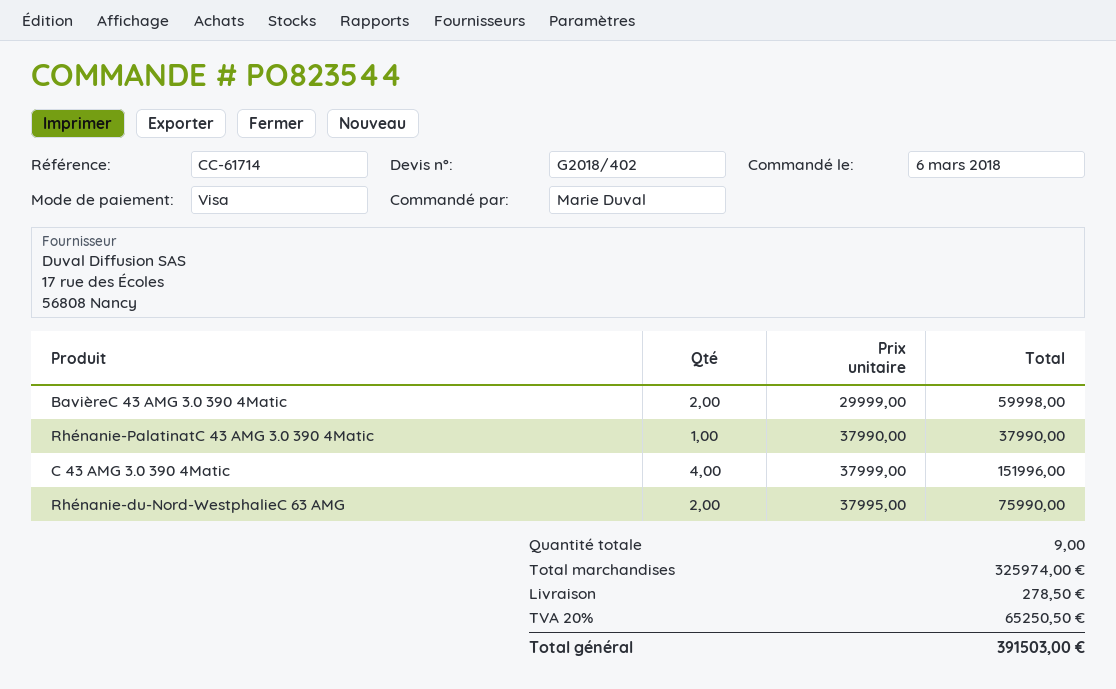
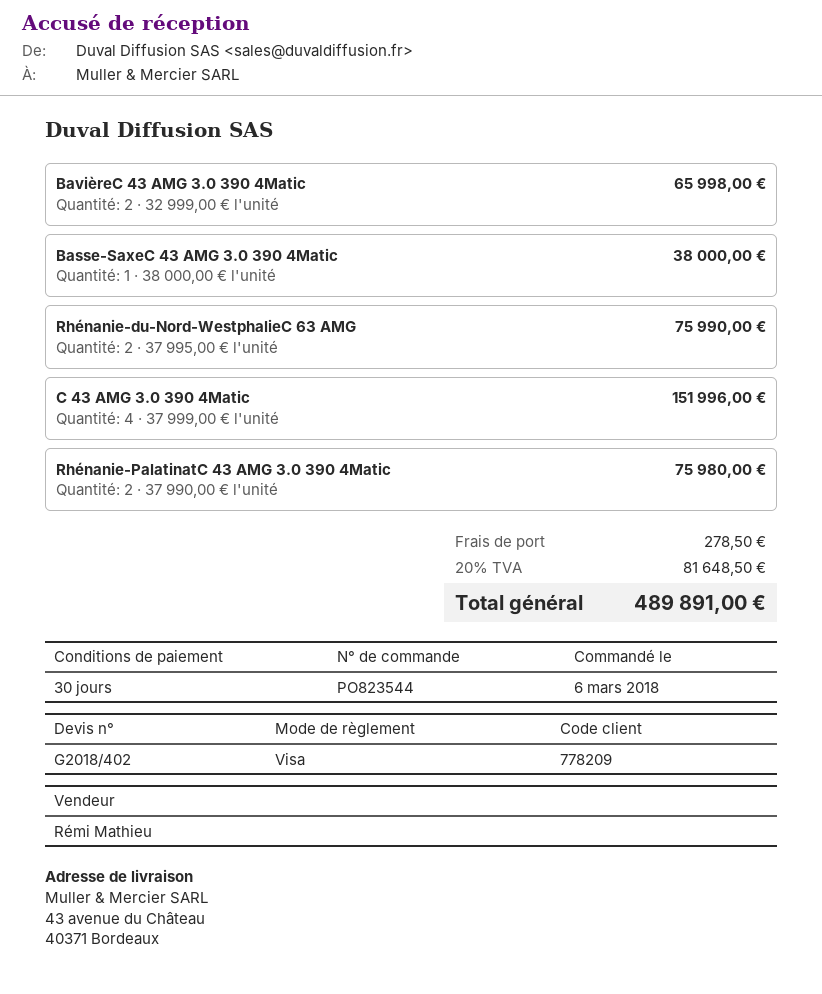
BavièreC 43 AMG 3.0 390 4Matic: 2 x 29999.00 = 59998.00 -> 2 x 32999.00 = 65998.00
Rhénanie-PalatinatC 43 AMG 3.0 390 4Matic: 1 x 37990.00 = 37990.00 -> 2 x 37990.00 = 75980.00
Basse-SaxeC 43 AMG 3.0 390 4Matic: none -> 1 x 38000.00 = 38000.00
tax: 20% = 65250.50 -> 20% = 81648.50
total: 391503.00 -> 489891.00

